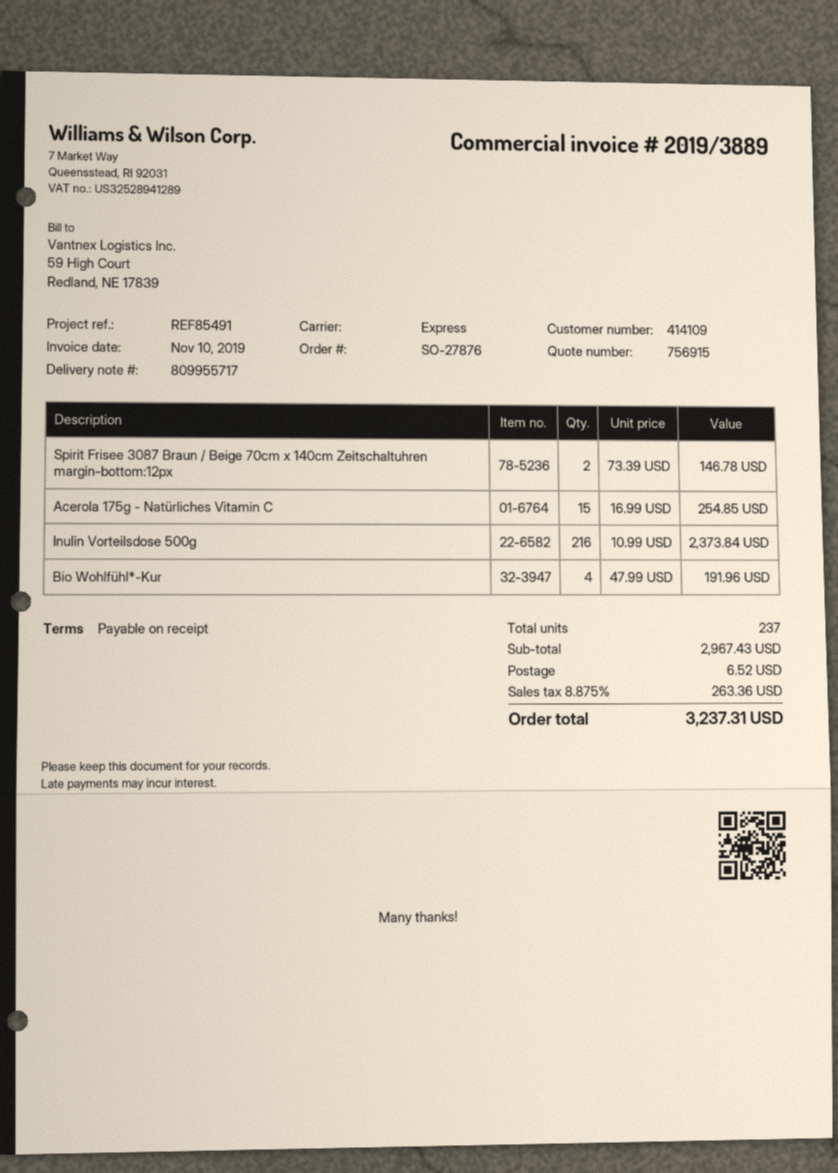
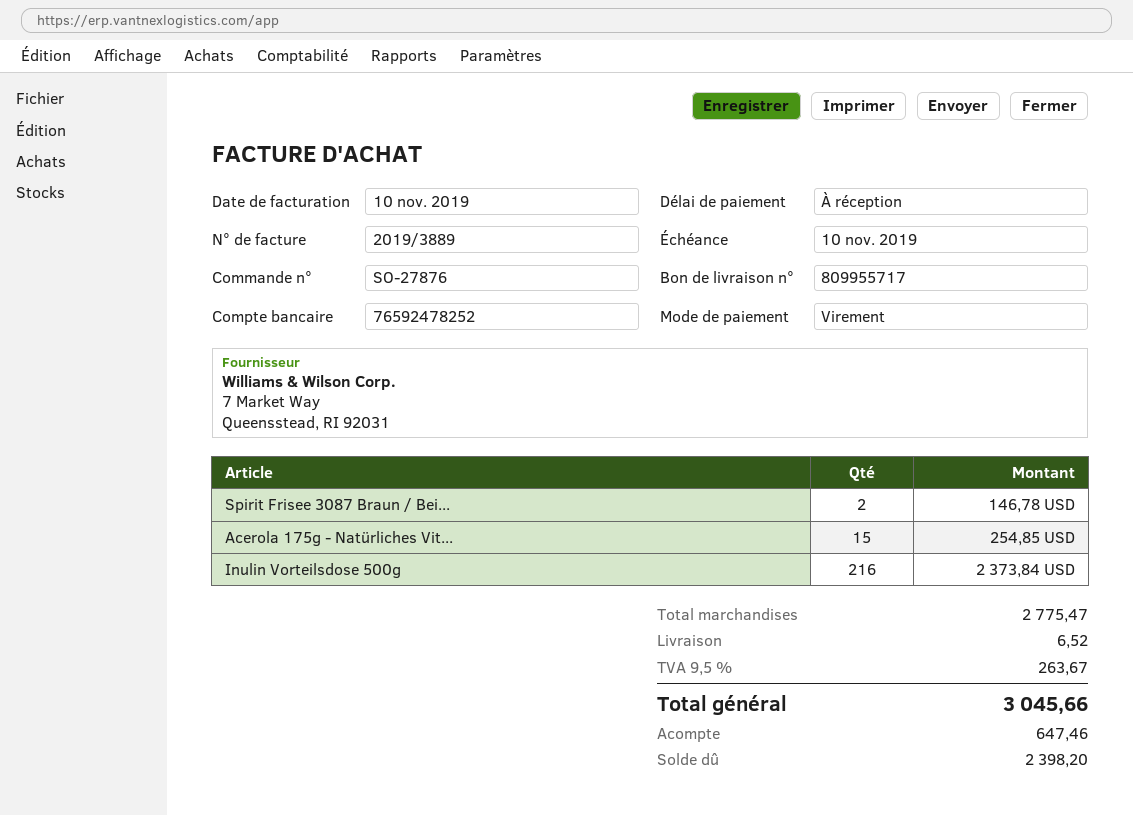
Bio Wohlfühl*-Kur: 4 for 191.96 -> none
subtotal: 2967.43 -> 2775.47
tax: 8.875% = 263.36 -> 9.5% = 263.67
total: 3237.31 -> 3045.66

